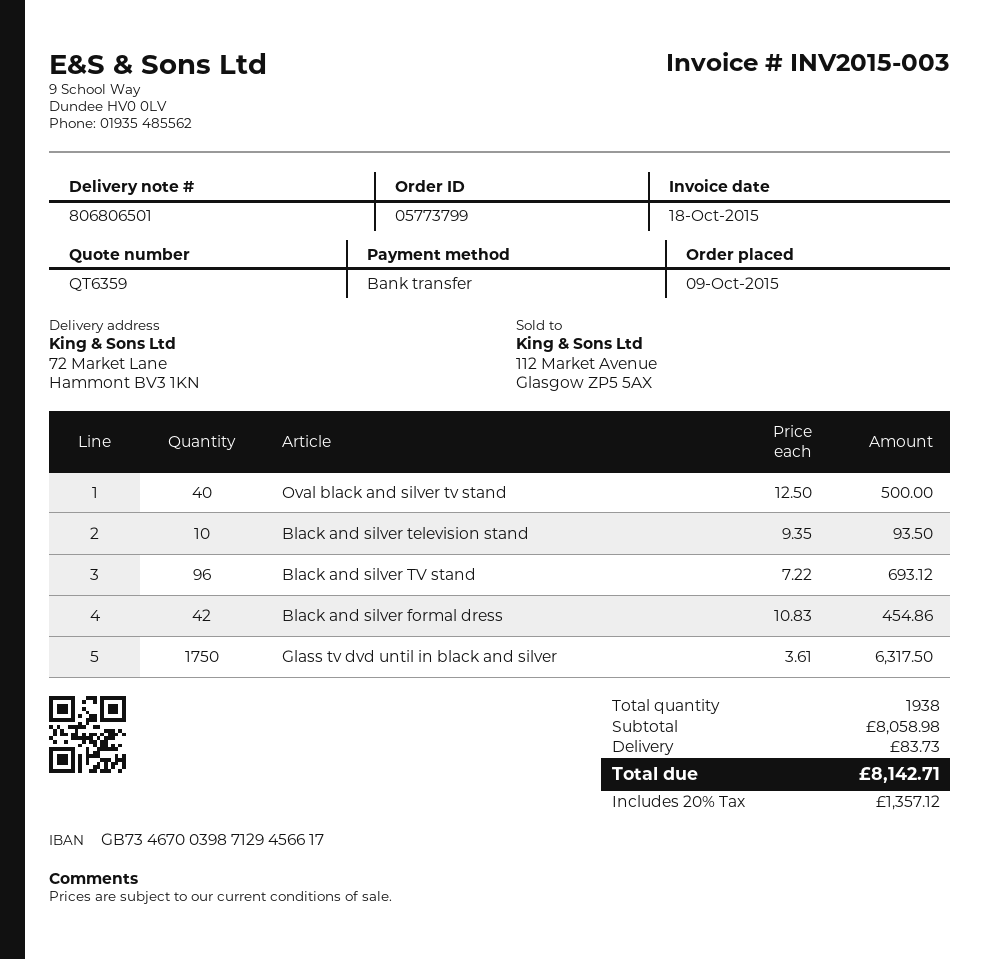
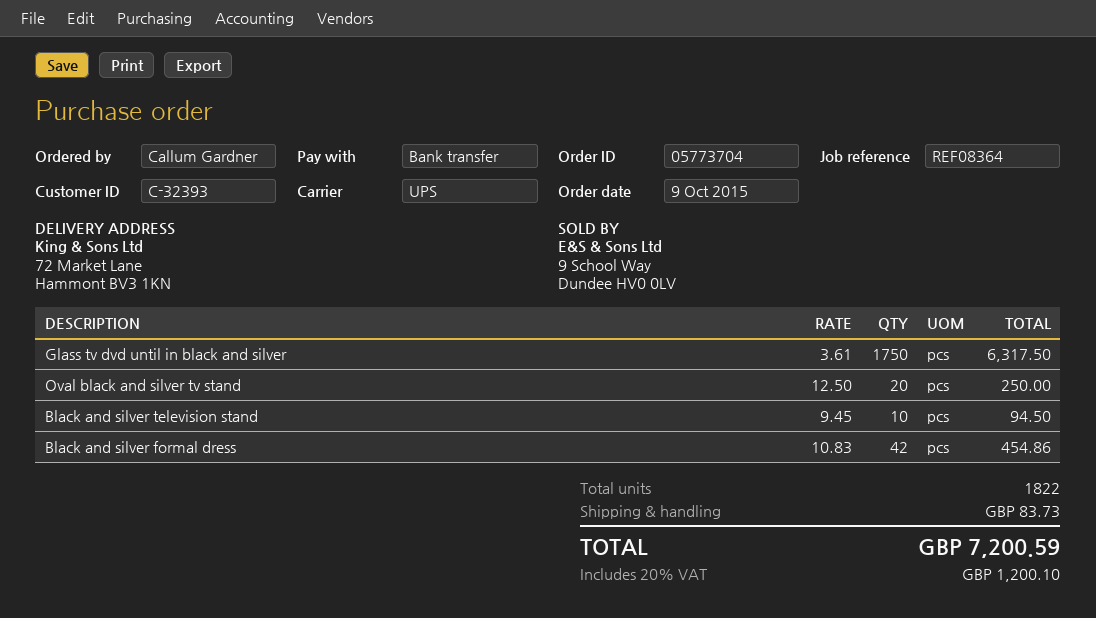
order number: 05773799 -> 05773704
Oval black and silver tv stand: 40 x 12.50 = 500.00 -> 20 x 12.50 = 250.00
Black and silver television stand: 10 x 9.35 = 93.50 -> 10 x 9.45 = 94.50
Black and silver TV stand: 96 x 7.22 = 693.12 -> none
total quantity: 1938 -> 1822
tax: 20% = 1357.12 -> 20% = 1200.10
total: 8142.71 -> 7200.59

